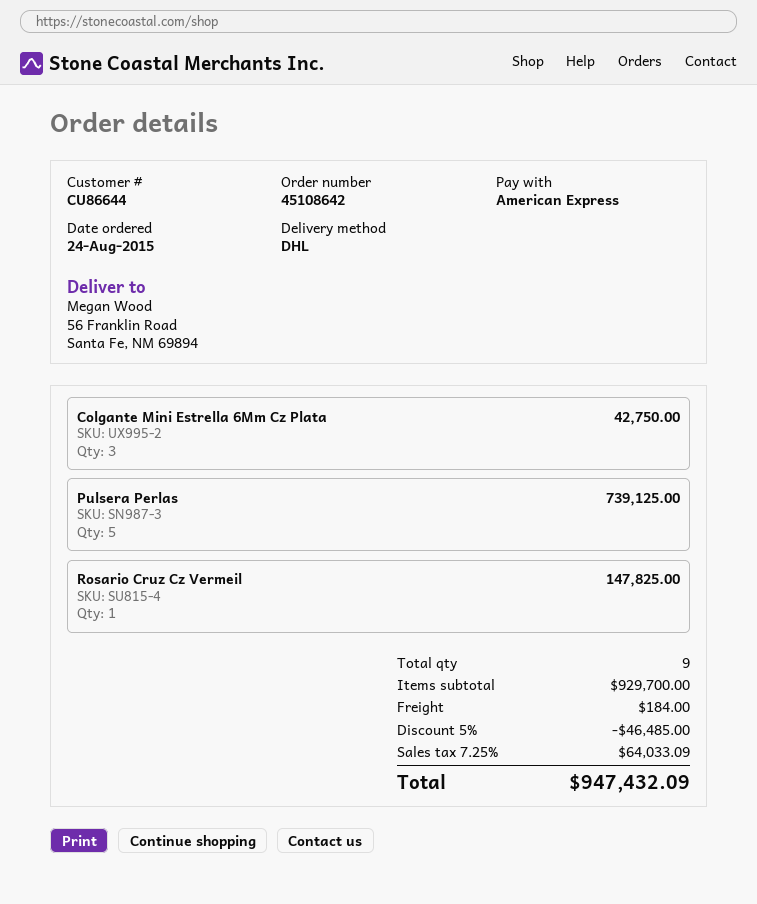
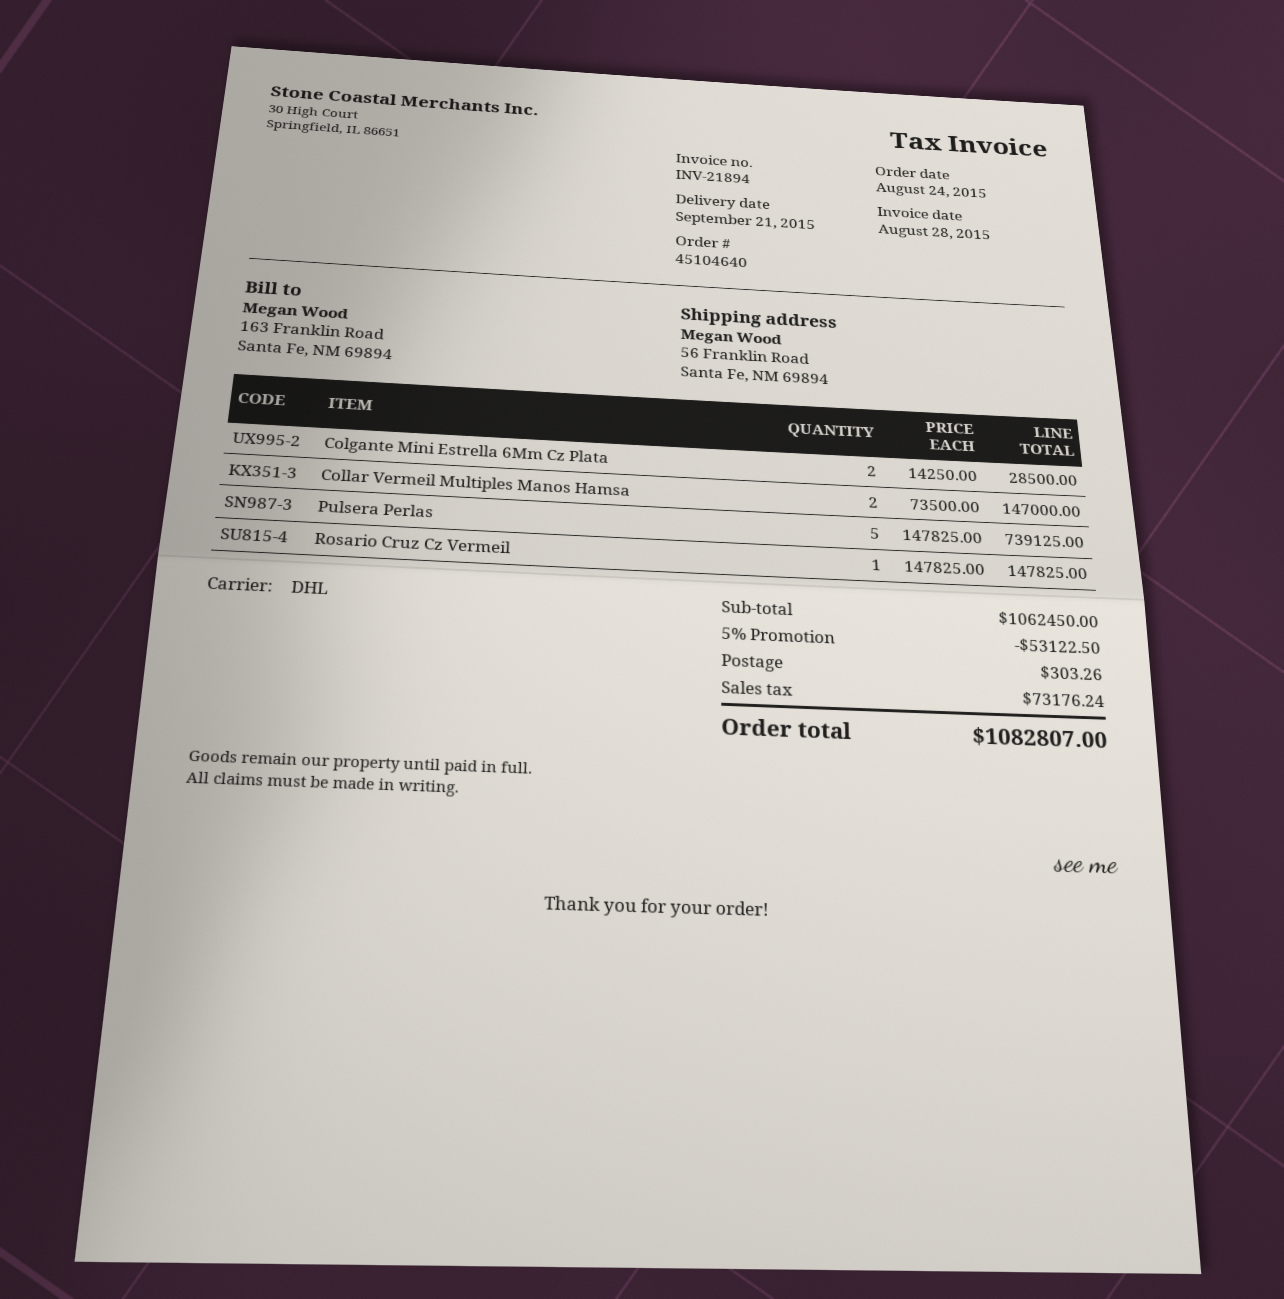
order number: 45108642 -> 45104640
Colgante Mini Estrella 6Mm Cz Plata: 3 for 42750.00 -> 2 for 28500.00
Collar Vermeil Multiples Manos Hamsa: none -> 2 for 147000.00
subtotal: 929700.00 -> 1062450.00
discount: 5% = 46485.00 -> 5% = 53122.50
shipping: 184.00 -> 303.26
tax: 64033.09 -> 73176.24
total: 947432.09 -> 1082807.00

